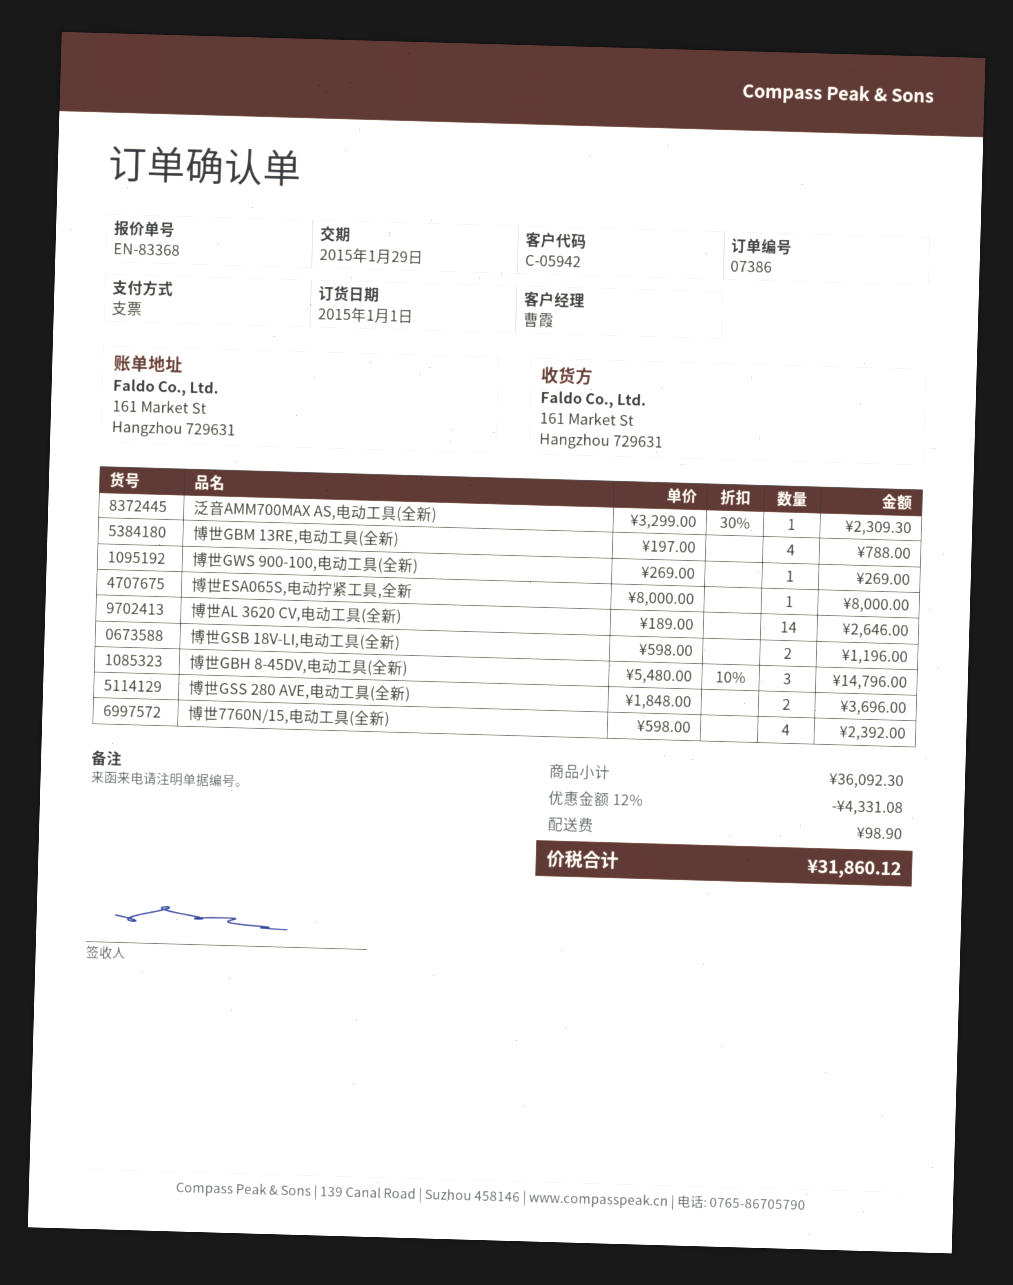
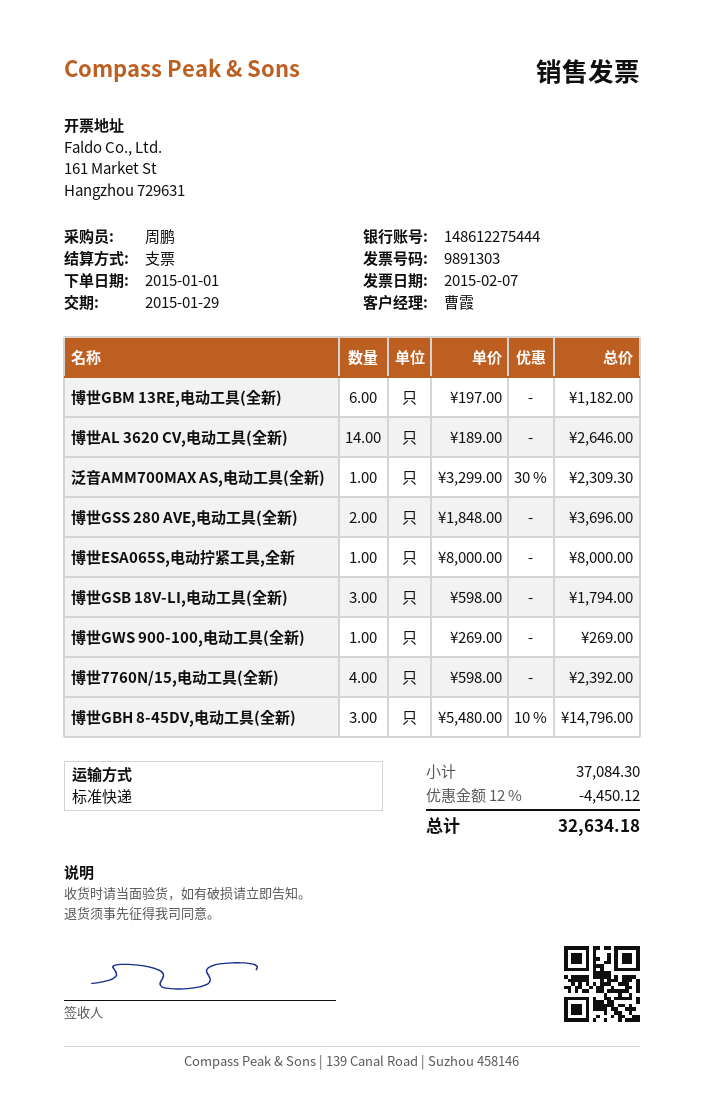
博世GBM 13RE,电动工具(全新): 4 x 197.00 = 788.00 -> 6 x 197.00 = 1182.00
博世GSB 18V-LI,电动工具(全新): 2 x 598.00 = 1196.00 -> 3 x 598.00 = 1794.00
subtotal: 36092.30 -> 37084.30
discount: 12% = 4331.08 -> 12% = 4450.12
shipping: 98.90 -> none
total: 31860.12 -> 32634.18

